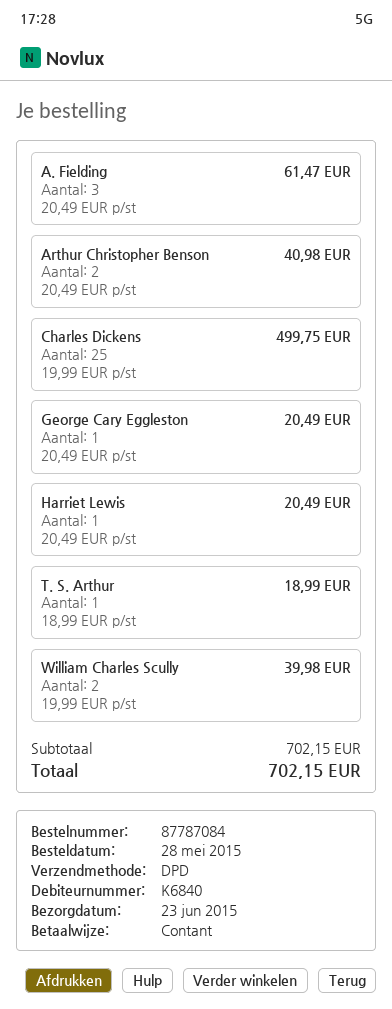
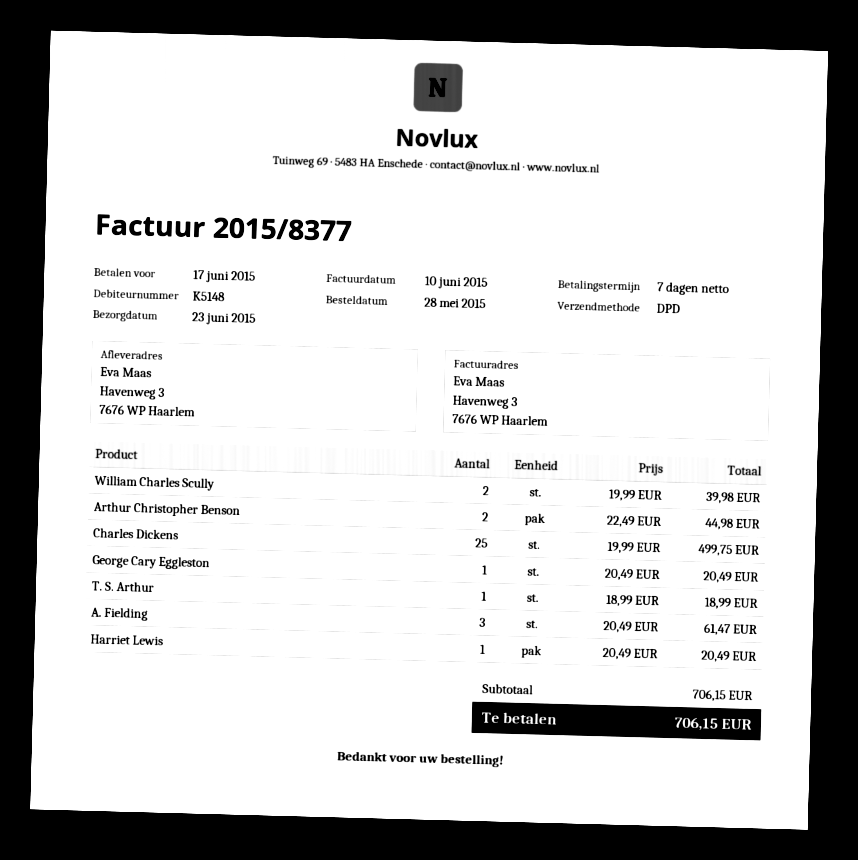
customer number: K6840 -> K5148
Arthur Christopher Benson: 2 x 20.49 = 40.98 -> 2 x 22.49 = 44.98
subtotal: 702.15 -> 706.15
total: 702.15 -> 706.15

